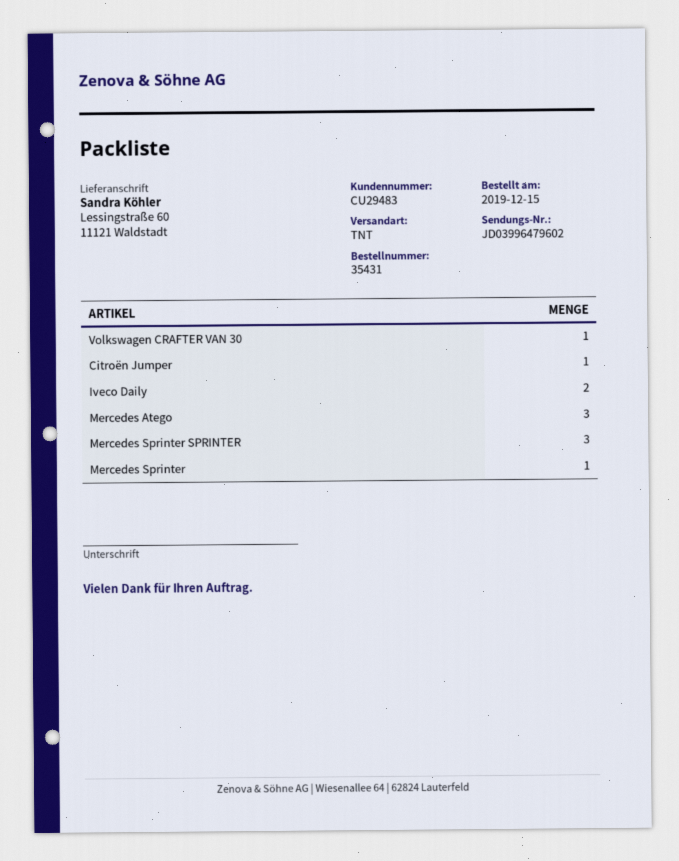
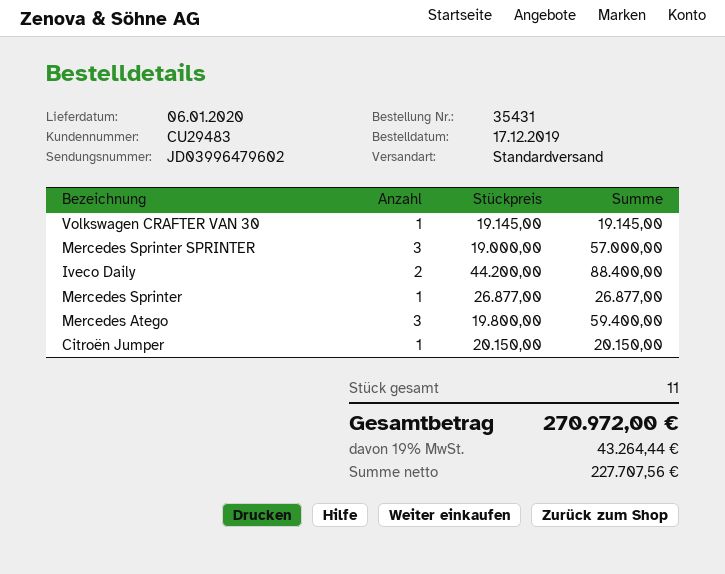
order date: 2019-12-15 -> 2019-12-17
shipping method: TNT -> standard

